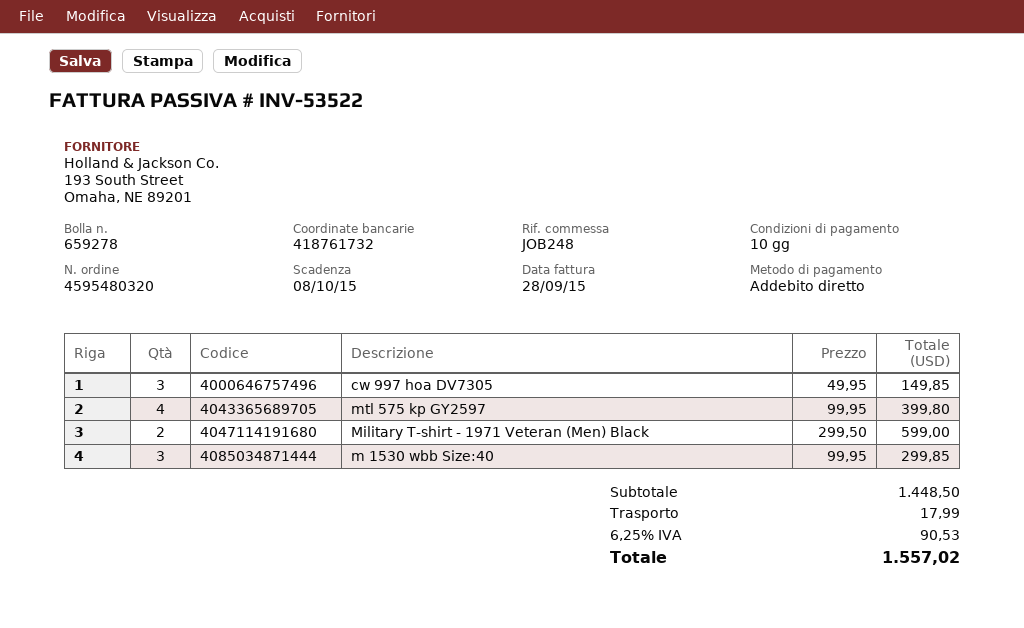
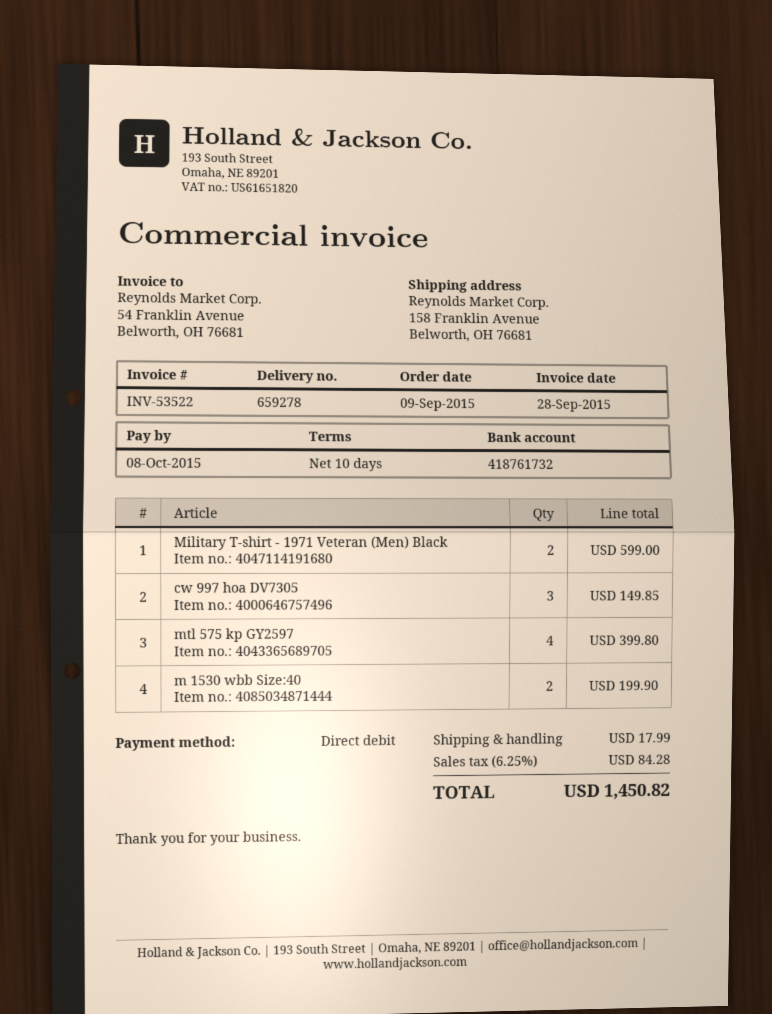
m 1530 wbb Size:40: 3 for 299.85 -> 2 for 199.90
tax: 6.25% = 90.53 -> 6.25% = 84.28
total: 1557.02 -> 1450.82

